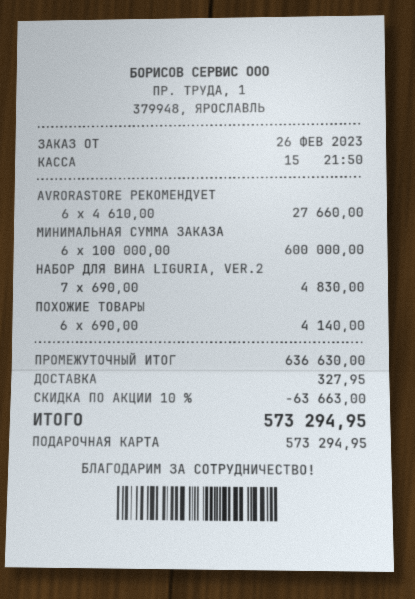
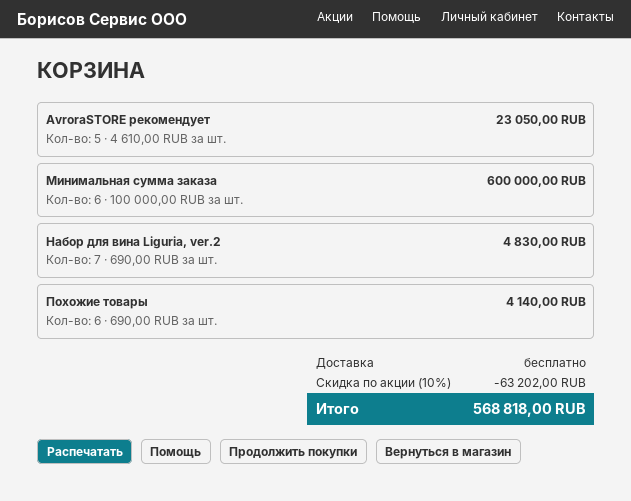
AVRORASTORE РЕКОМЕНДУЕТ: 6 x 4610.00 = 27660.00 -> 5 x 4610.00 = 23050.00
discount: 10% = 63663.00 -> 10% = 63202.00
shipping: 327.95 -> 0.00
total: 573294.95 -> 568818.00

